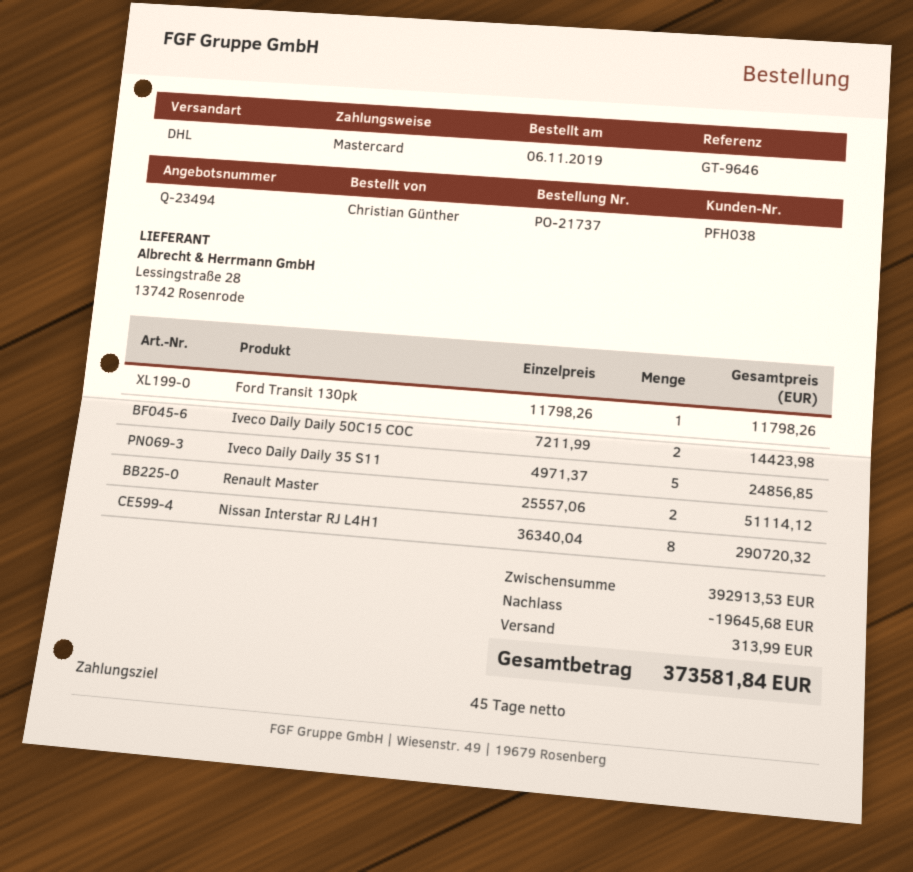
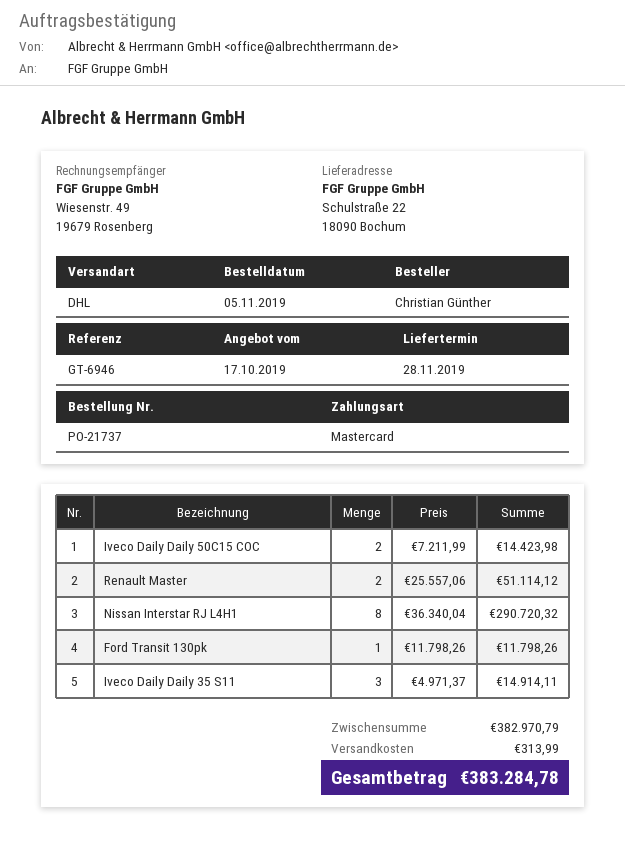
order date: 2019-11-06 -> 2019-11-05
reference: GT-9646 -> GT-6946
Iveco Daily Daily 35 S11: 5 x 4971.37 = 24856.85 -> 3 x 4971.37 = 14914.11
subtotal: 392913.53 -> 382970.79
discount: 19645.68 -> none
total: 373581.84 -> 383284.78

